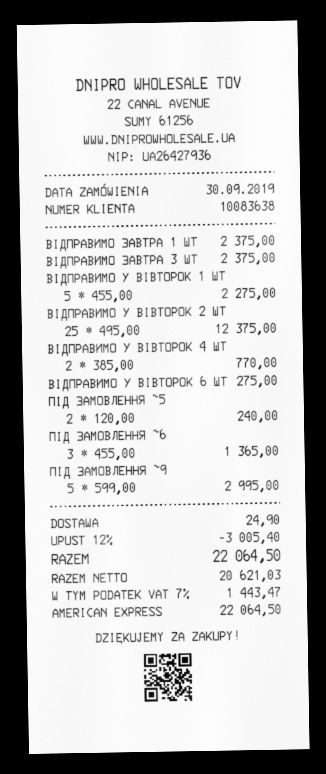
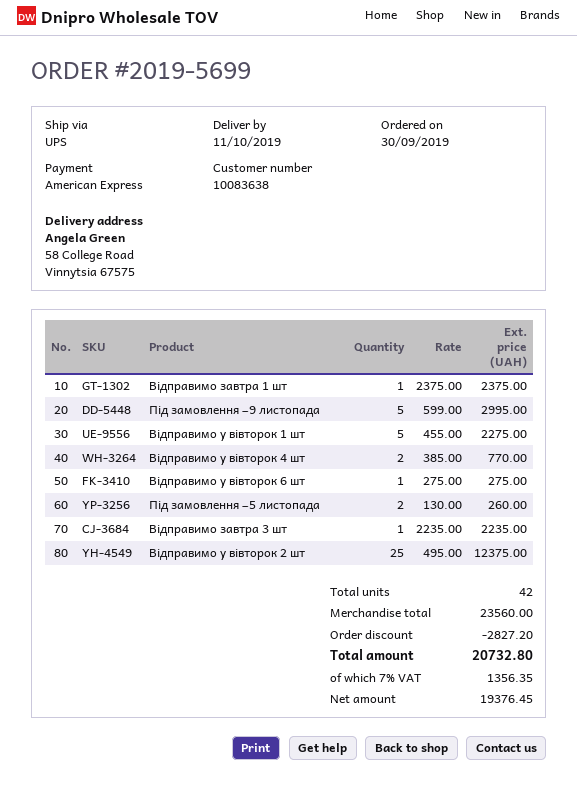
ВІДПРАВИМО ЗАВТРА 3 ШТ: 1 x 2375.00 = 2375.00 -> 1 x 2235.00 = 2235.00
ПІД ЗАМОВЛЕННЯ ~5: 2 x 120.00 = 240.00 -> 2 x 130.00 = 260.00
ПІД ЗАМОВЛЕННЯ ~6: 3 x 455.00 = 1365.00 -> none
discount: 3005.40 -> 2827.20
shipping: 24.90 -> none
net: 20621.03 -> 19376.45
tax: 7% = 1443.47 -> 7% = 1356.35
total: 22064.50 -> 20732.80

